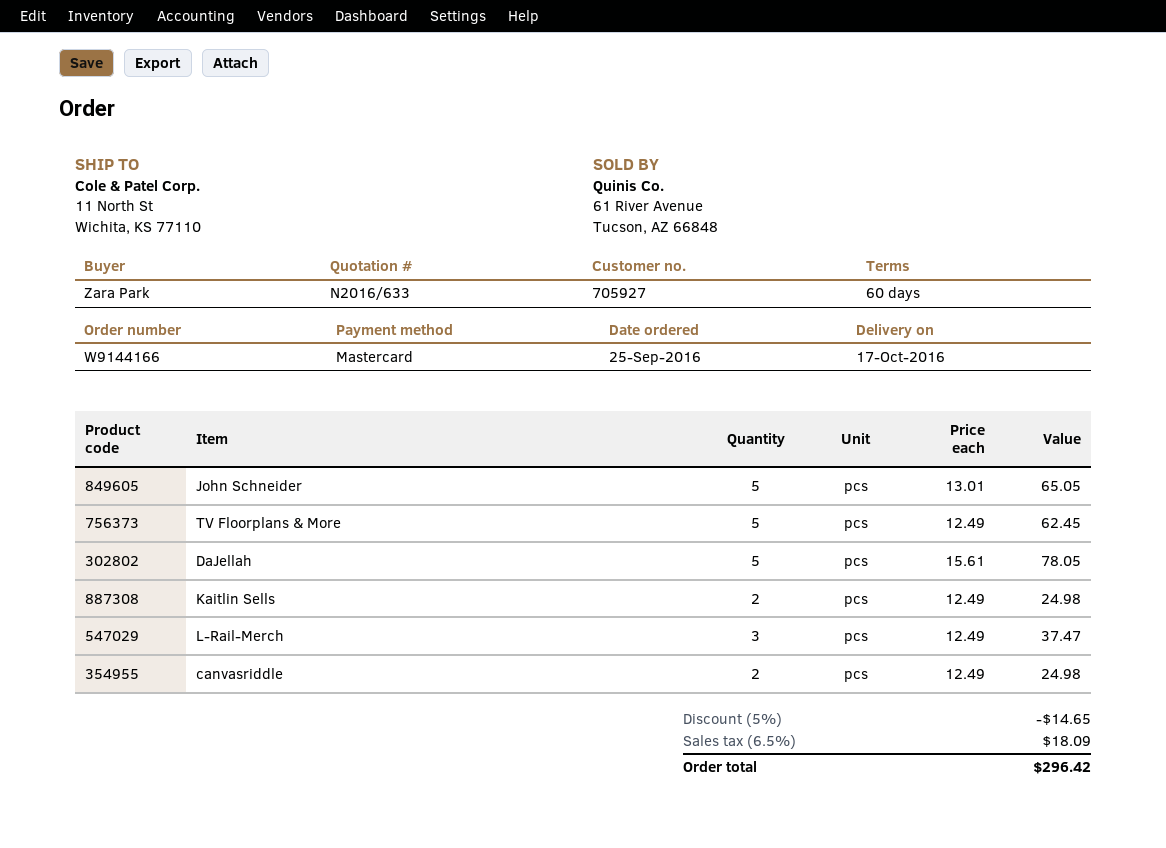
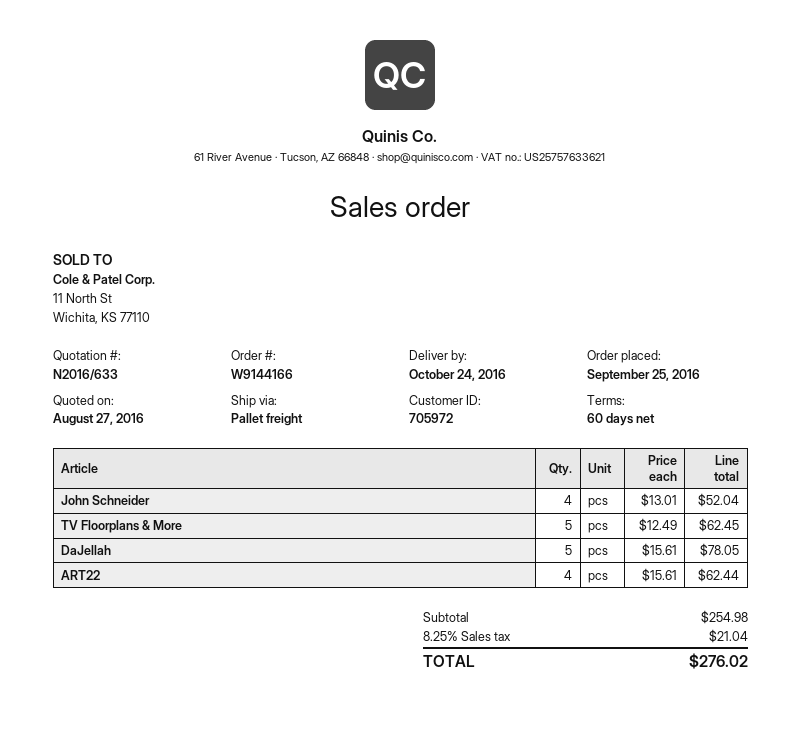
delivery date: 2016-10-17 -> 2016-10-24
customer number: 705927 -> 705972
John Schneider: 5 x 13.01 = 65.05 -> 4 x 13.01 = 52.04
Kaitlin Sells: 2 x 12.49 = 24.98 -> none
L-Rail-Merch: 3 x 12.49 = 37.47 -> none
canvasriddle: 2 x 12.49 = 24.98 -> none
ART22: none -> 4 x 15.61 = 62.44
discount: 5% = 14.65 -> none
tax: 6.5% = 18.09 -> 8.25% = 21.04
total: 296.42 -> 276.02

